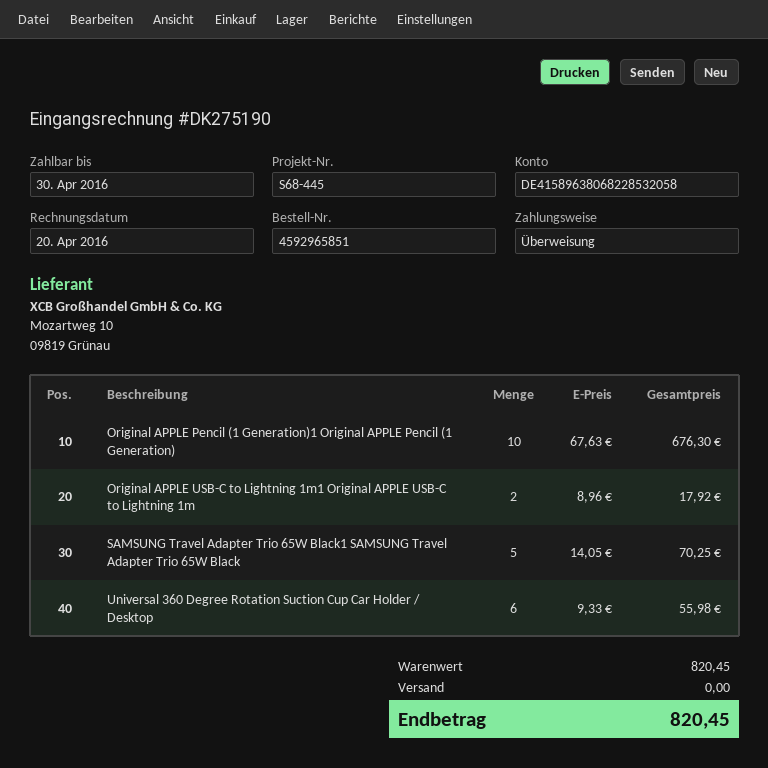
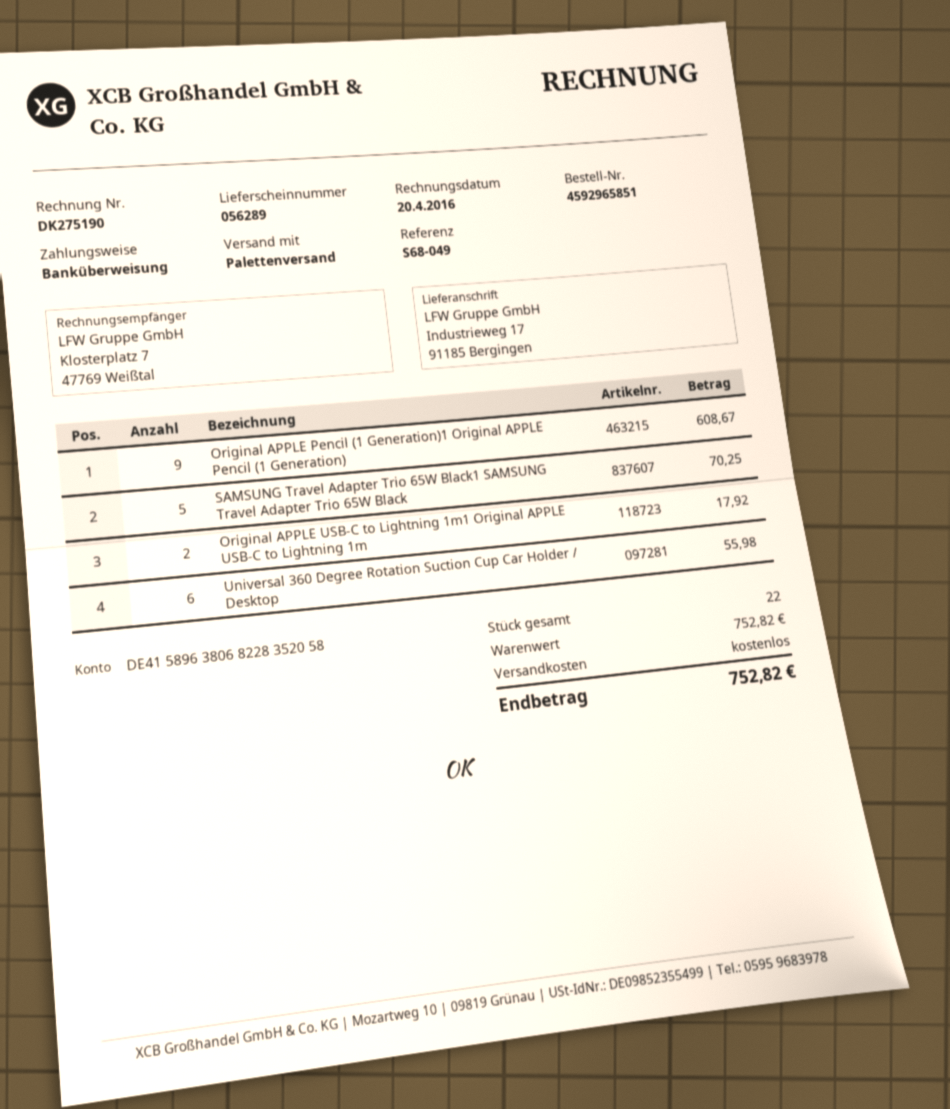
reference: S68-445 -> S68-049
bank account: DE41589638068228532058 -> DE41589638068228352058
Original APPLE Pencil (1 Generation)1 Original APPLE Pencil (1 Generation): 10 for 676.30 -> 9 for 608.67
subtotal: 820.45 -> 752.82
total: 820.45 -> 752.82

